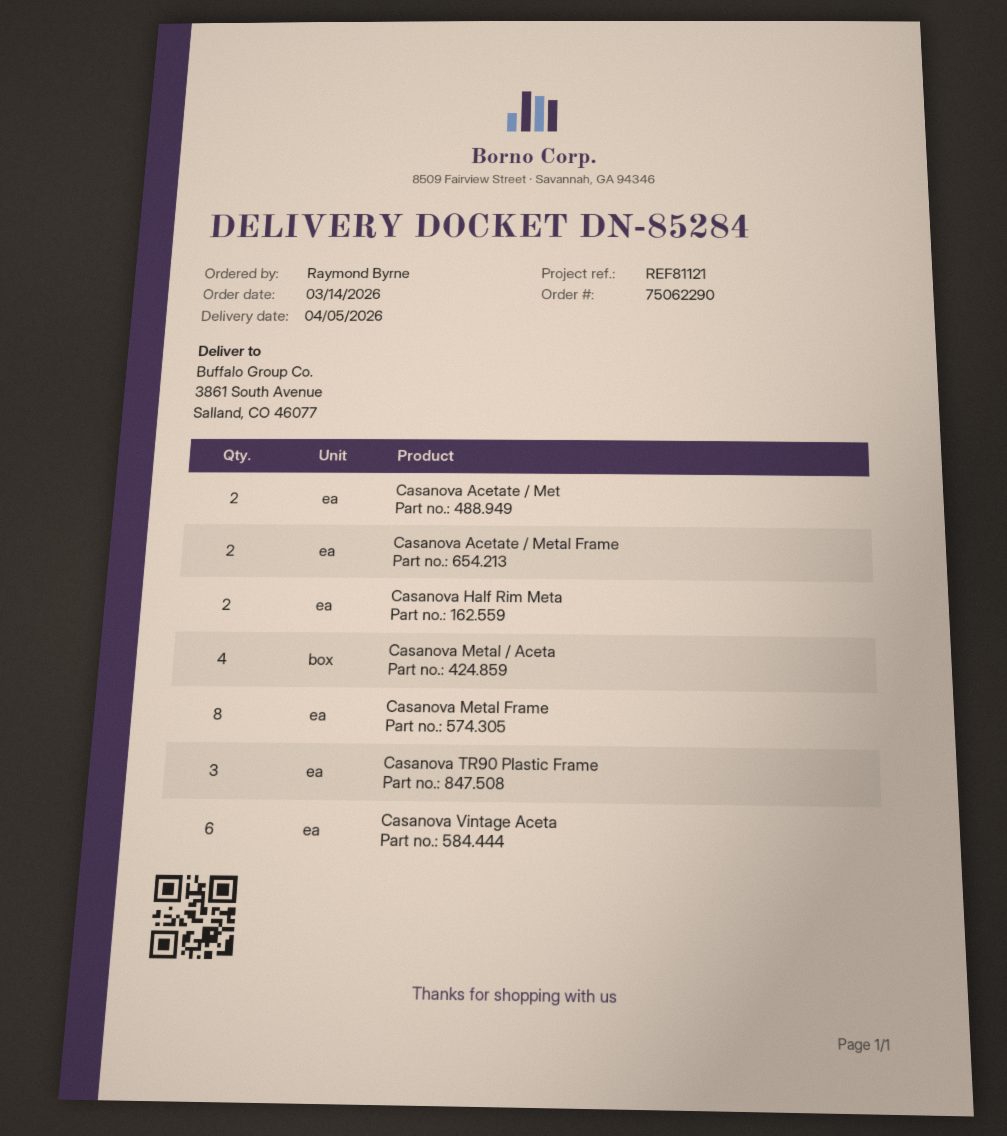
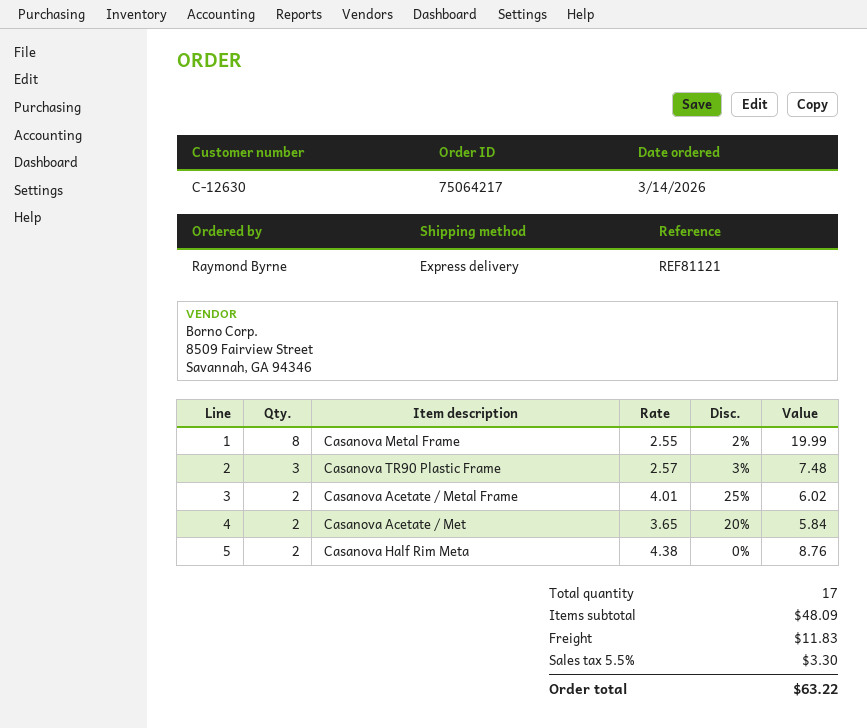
order number: 75062290 -> 75064217
Casanova Metal / Aceta: 4 -> none
Casanova Vintage Aceta: 6 -> none

